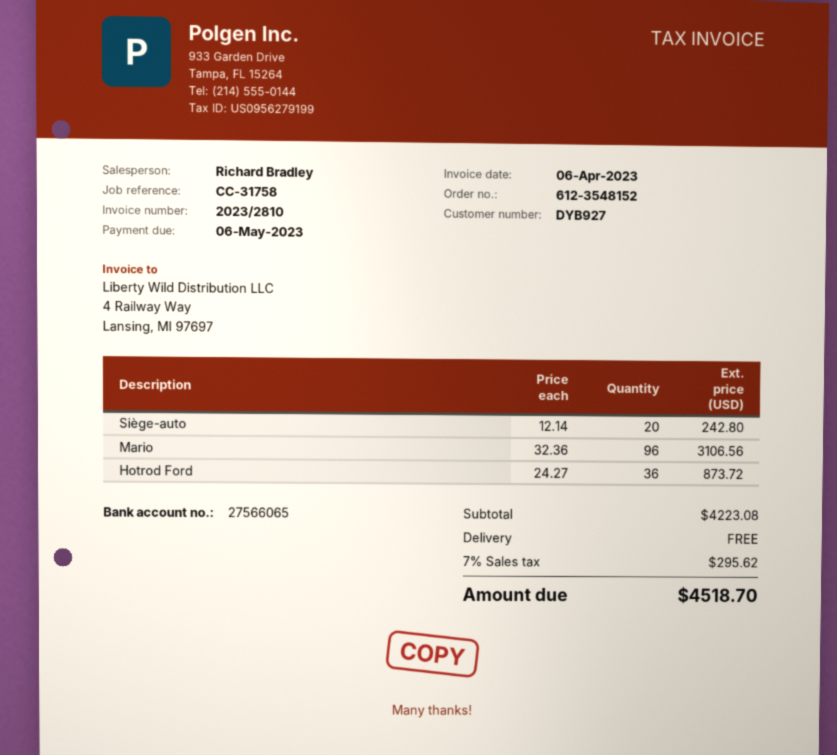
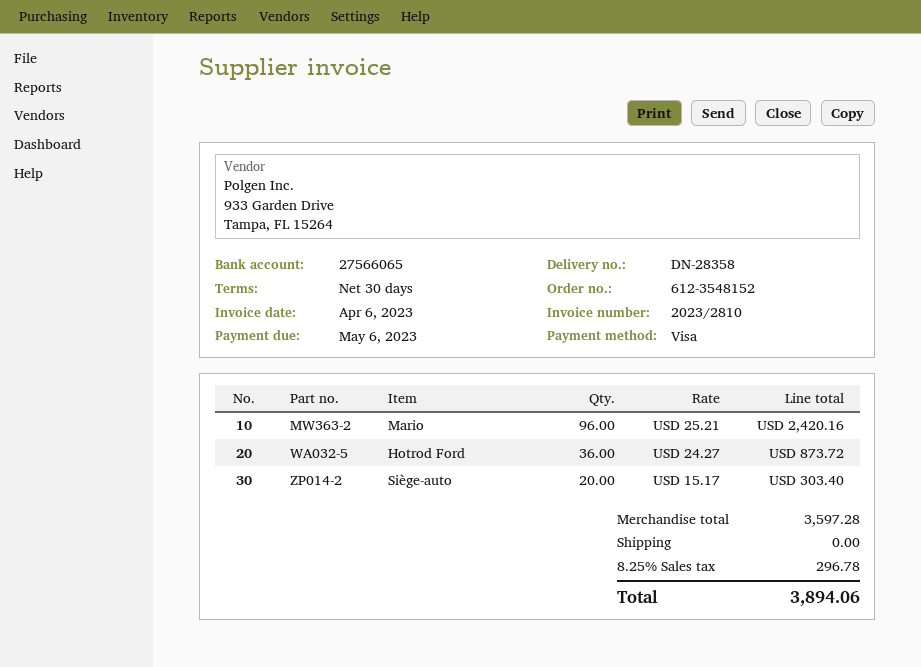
Siège-auto: 20 x 12.14 = 242.80 -> 20 x 15.17 = 303.40
Mario: 96 x 32.36 = 3106.56 -> 96 x 25.21 = 2420.16
subtotal: 4223.08 -> 3597.28
tax: 7% = 295.62 -> 8.25% = 296.78
total: 4518.70 -> 3894.06

